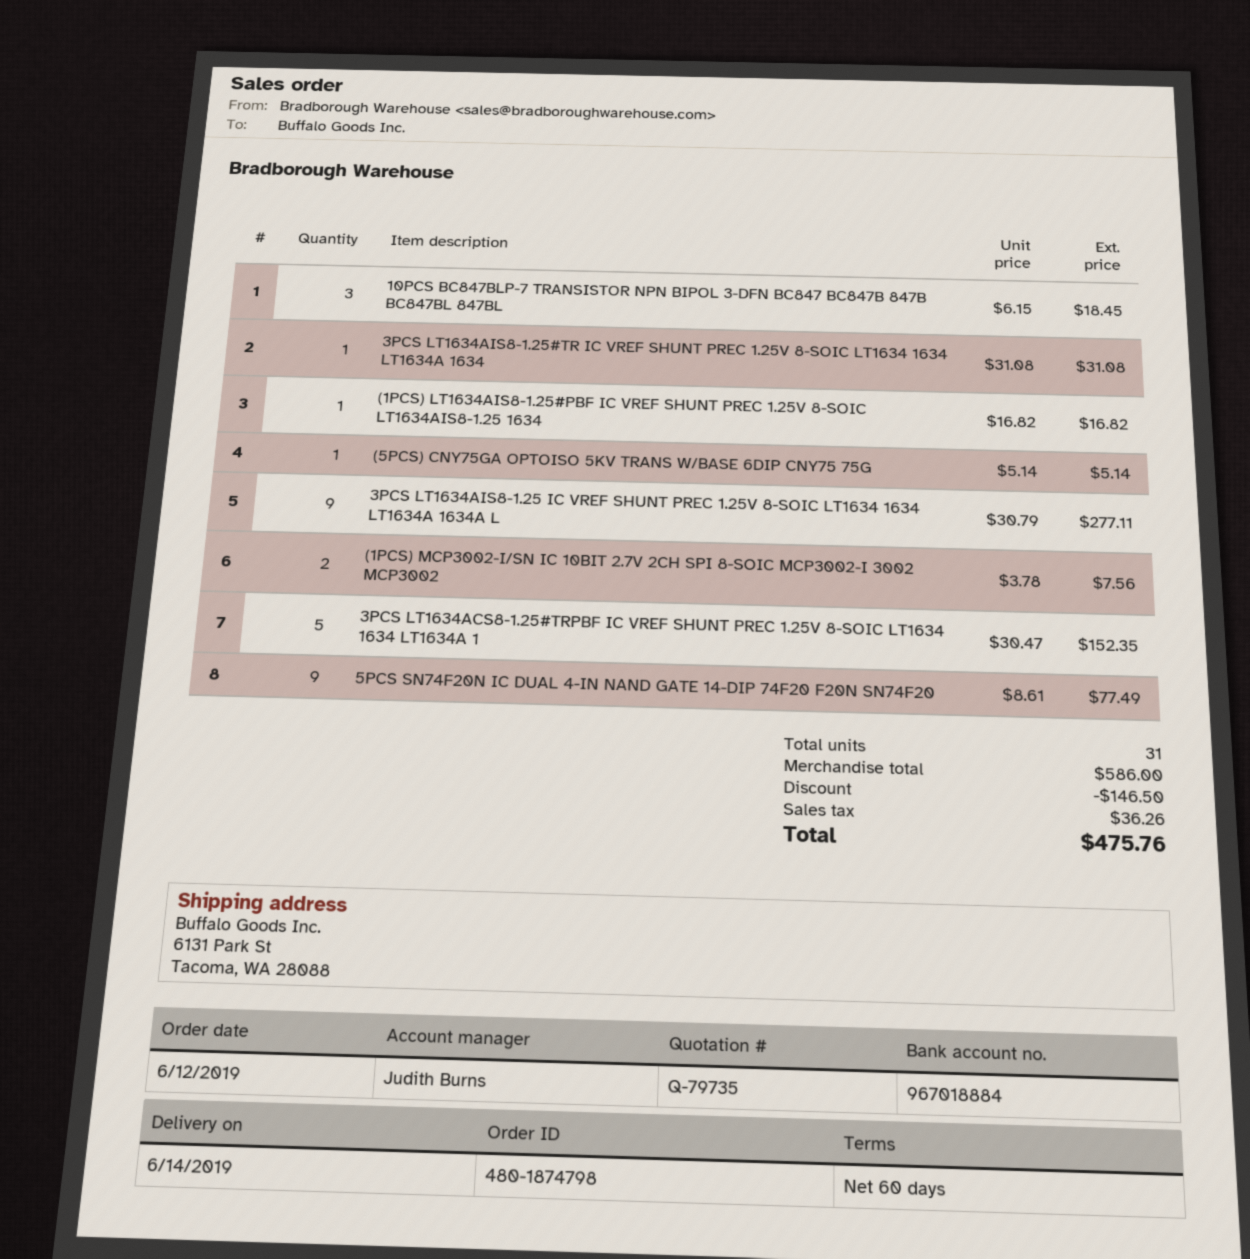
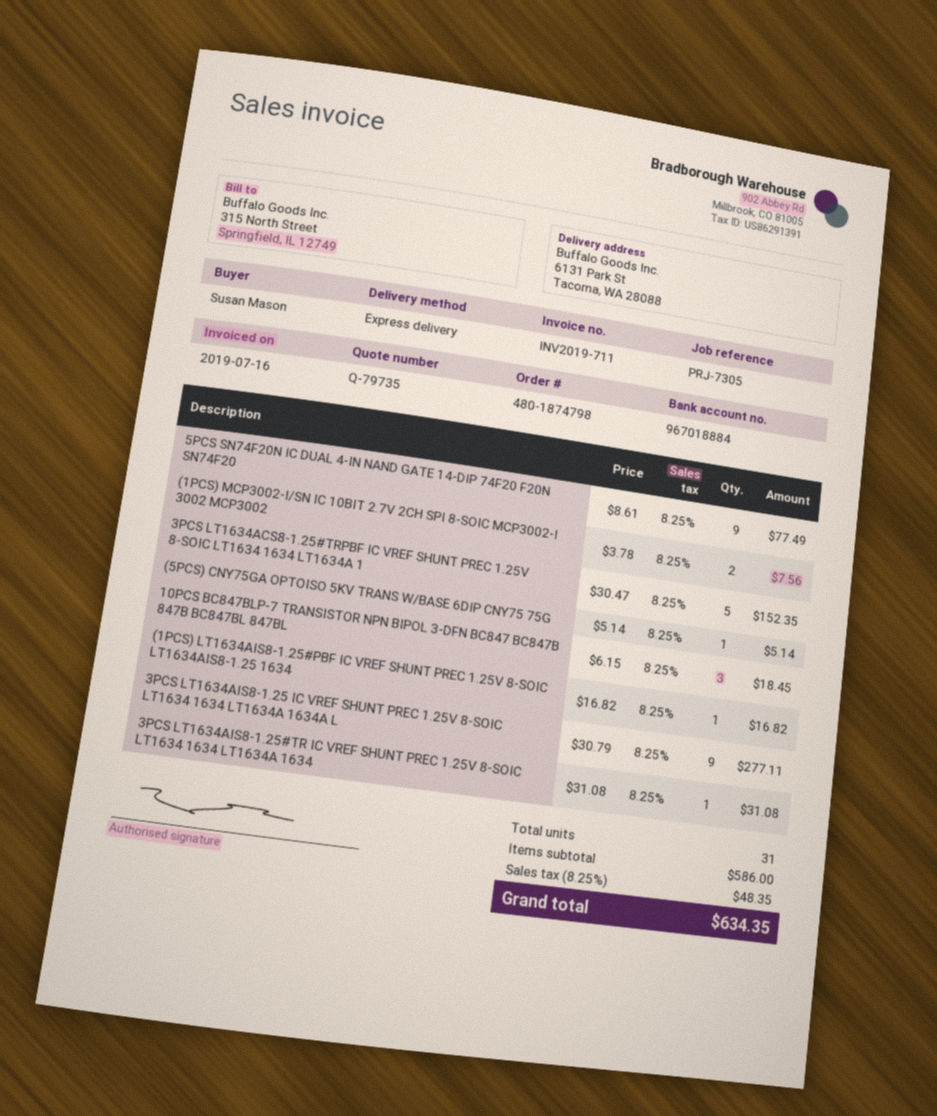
discount: 146.50 -> none
tax: 36.26 -> 48.35
total: 475.76 -> 634.35

